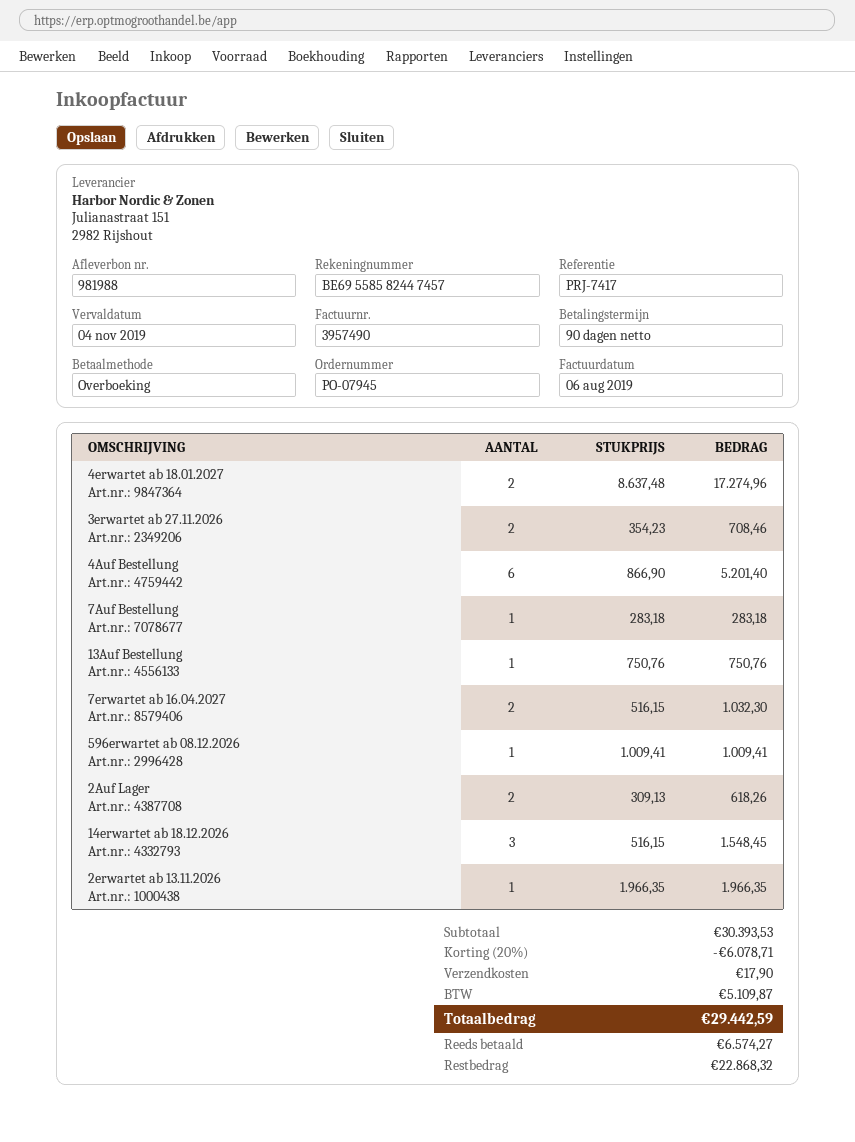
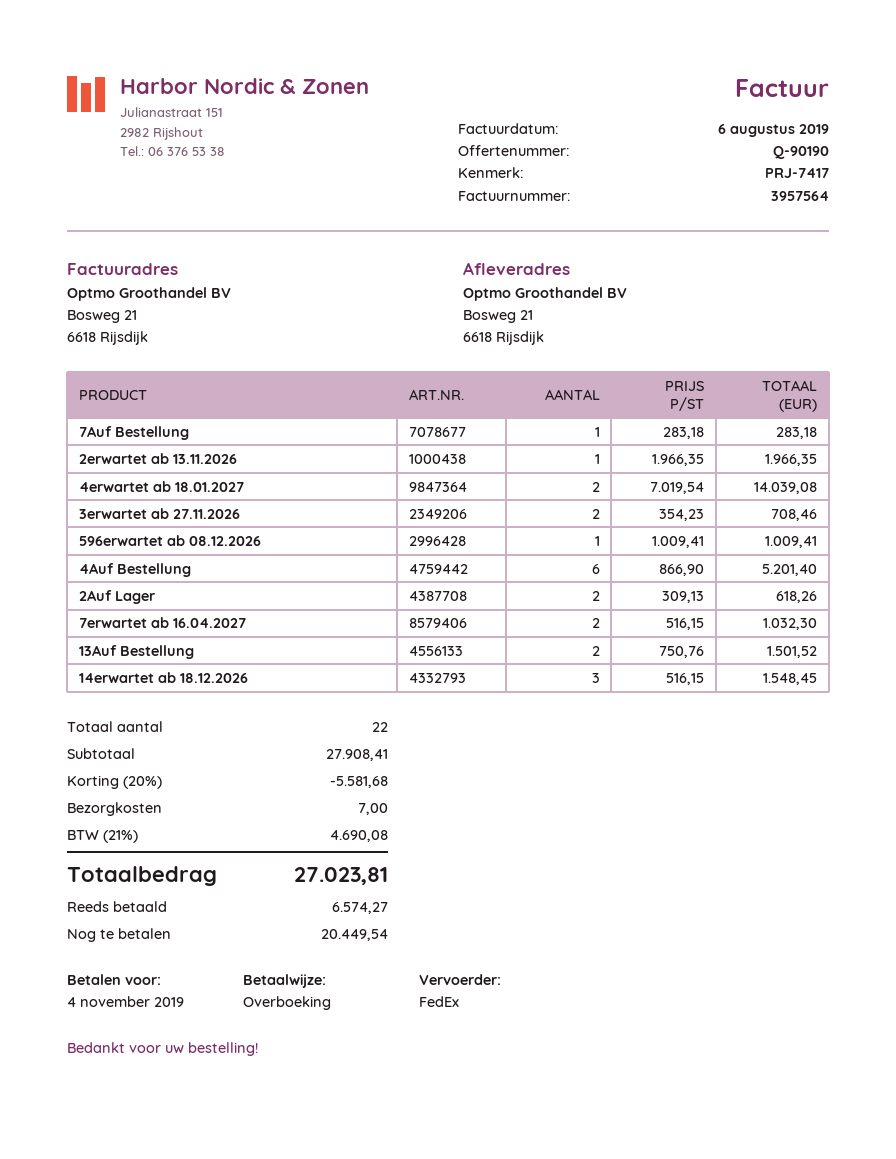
invoice number: 3957490 -> 3957564
4erwartet ab 18.01.2027: 2 x 8637.48 = 17274.96 -> 2 x 7019.54 = 14039.08
13Auf Bestellung: 1 x 750.76 = 750.76 -> 2 x 750.76 = 1501.52
subtotal: 30393.53 -> 27908.41
discount: 20% = 6078.71 -> 20% = 5581.68
shipping: 17.90 -> 7.00
tax: 5109.87 -> 4690.08
total: 29442.59 -> 27023.81
balance: 22868.32 -> 20449.54

